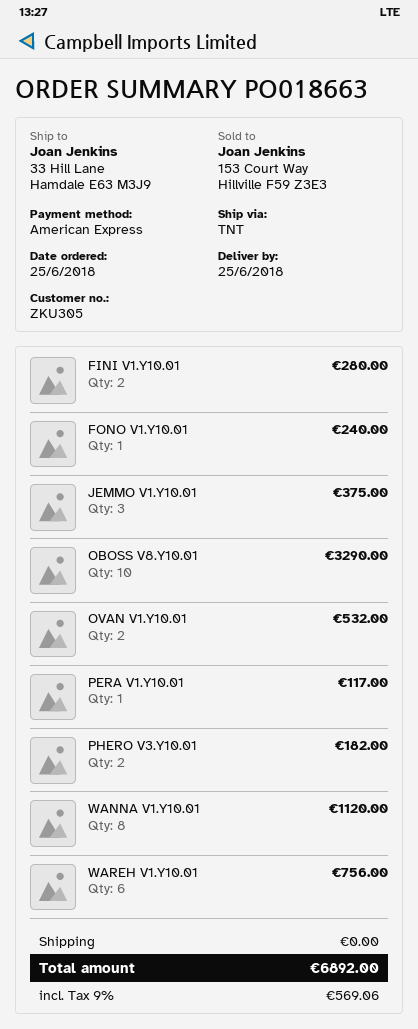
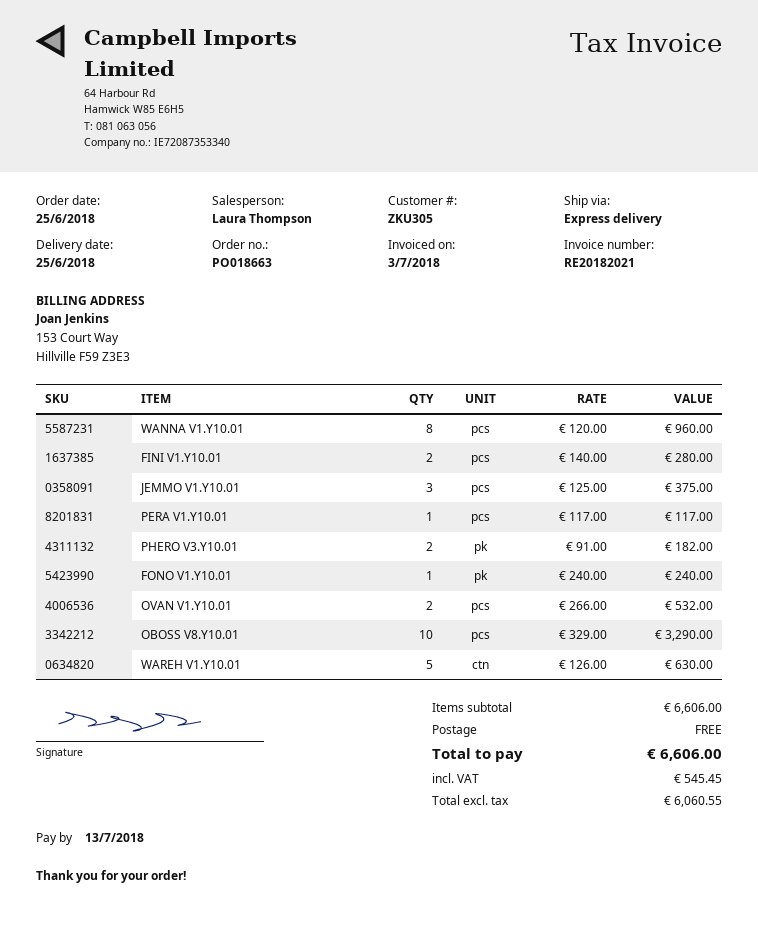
shipping method: TNT -> express
WANNA V1.Y10.01: 8 for 1120.00 -> 8 for 960.00
WAREH V1.Y10.01: 6 for 756.00 -> 5 for 630.00
tax: 569.06 -> 545.45
total: 6892.00 -> 6606.00

